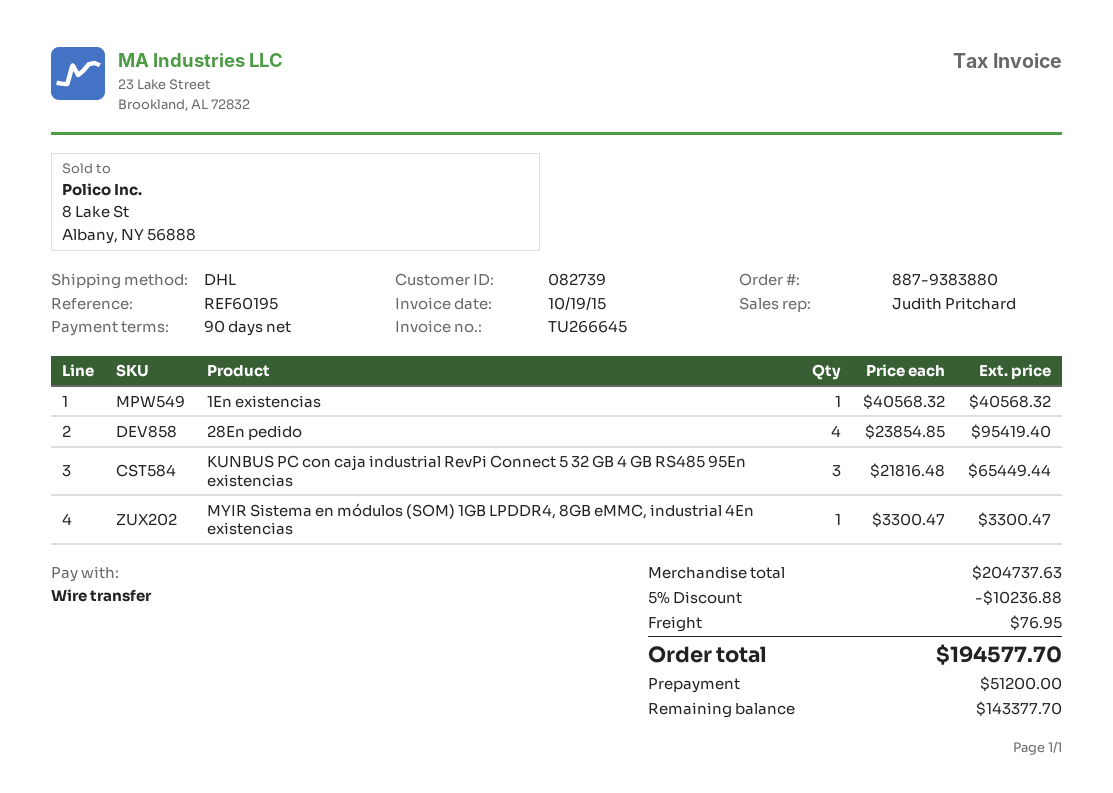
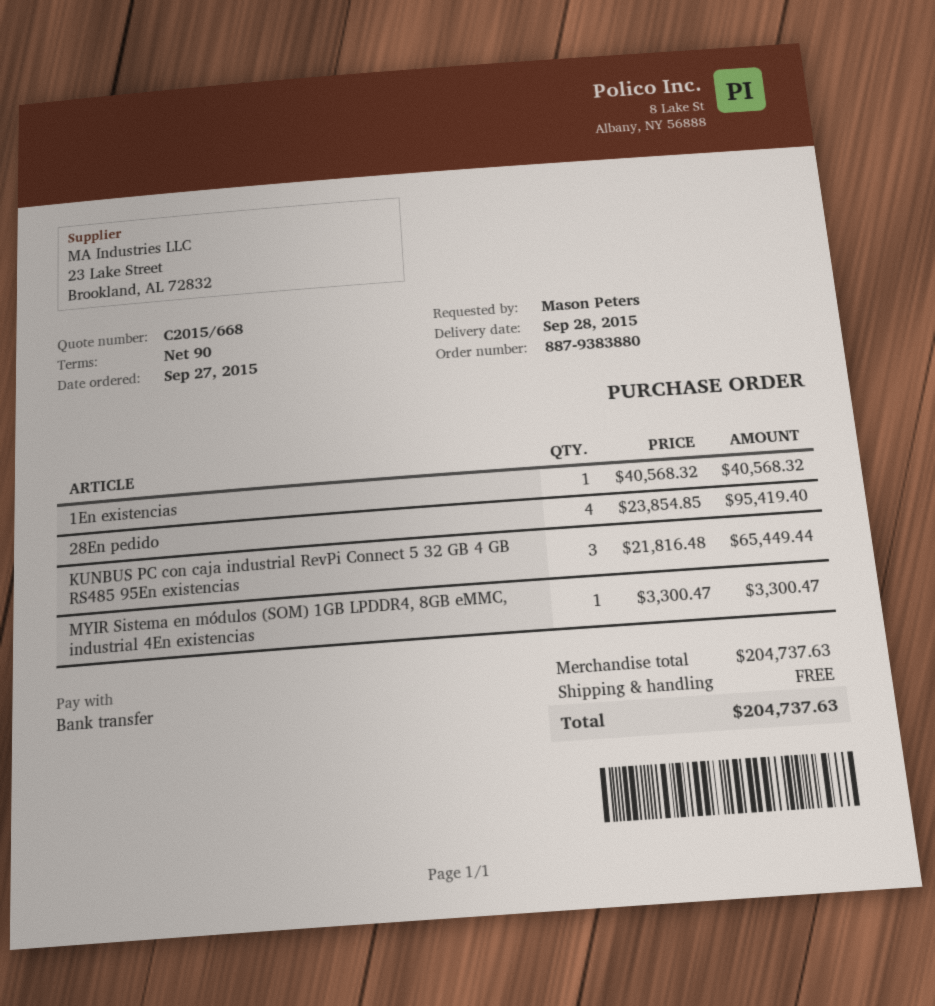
discount: 5% = 10236.88 -> none
shipping: 76.95 -> 0.00
total: 194577.70 -> 204737.63

